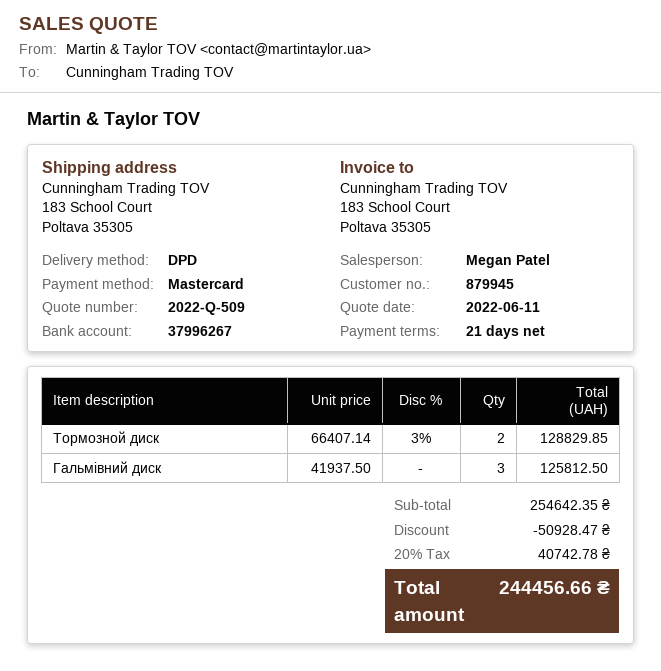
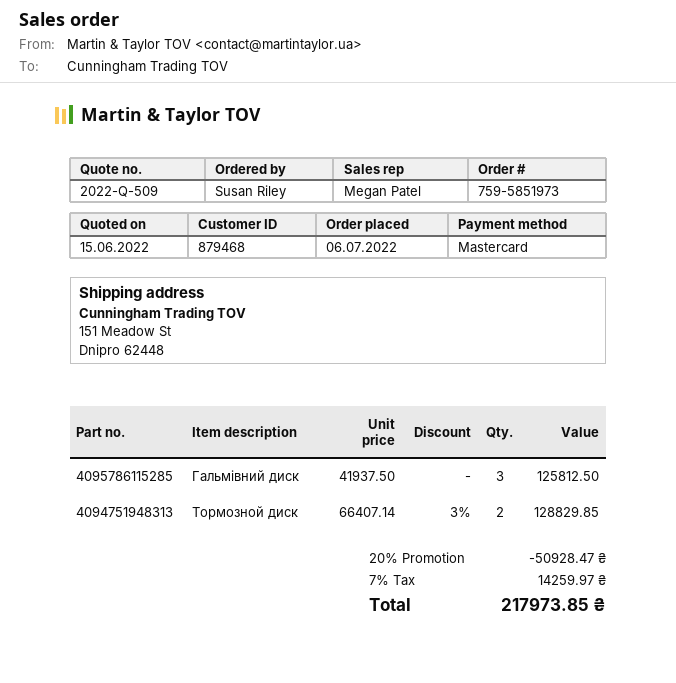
quote date: 2022-06-11 -> 2022-06-15
customer number: 879945 -> 879468
ship to: 183 School Court, Poltava 35305 -> 151 Meadow St, Dnipro 62448
tax: 20% = 40742.78 -> 7% = 14259.97
total: 244456.66 -> 217973.85

